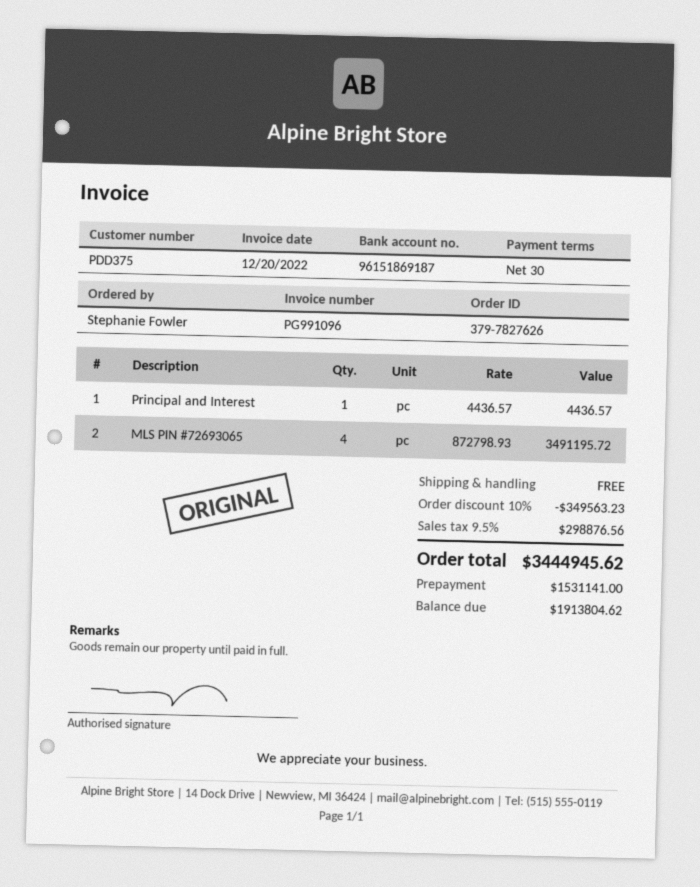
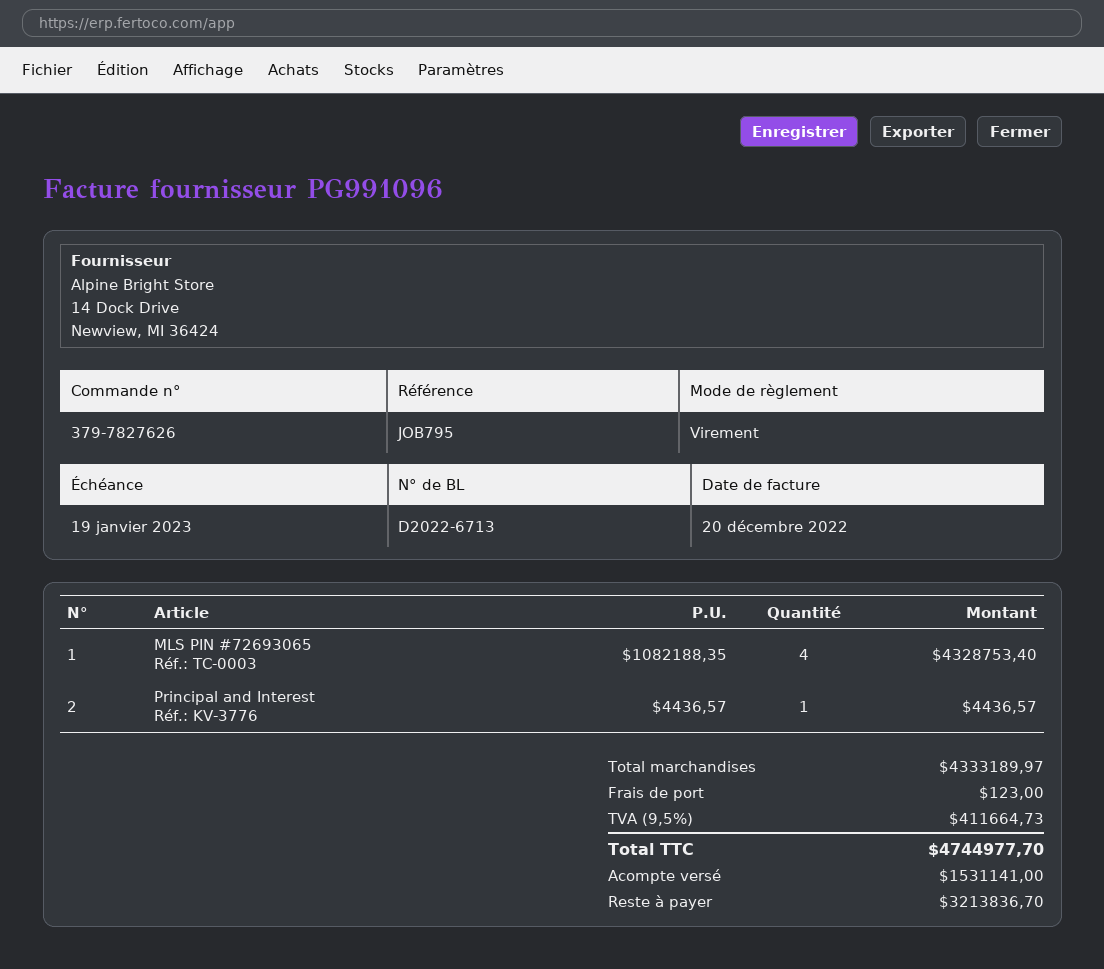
MLS PIN #72693065: 4 x 872798.93 = 3491195.72 -> 4 x 1082188.35 = 4328753.40
discount: 10% = 349563.23 -> none
shipping: 0.00 -> 123.00
tax: 9.5% = 298876.56 -> 9.5% = 411664.73
total: 3444945.62 -> 4744977.70
balance: 1913804.62 -> 3213836.70

